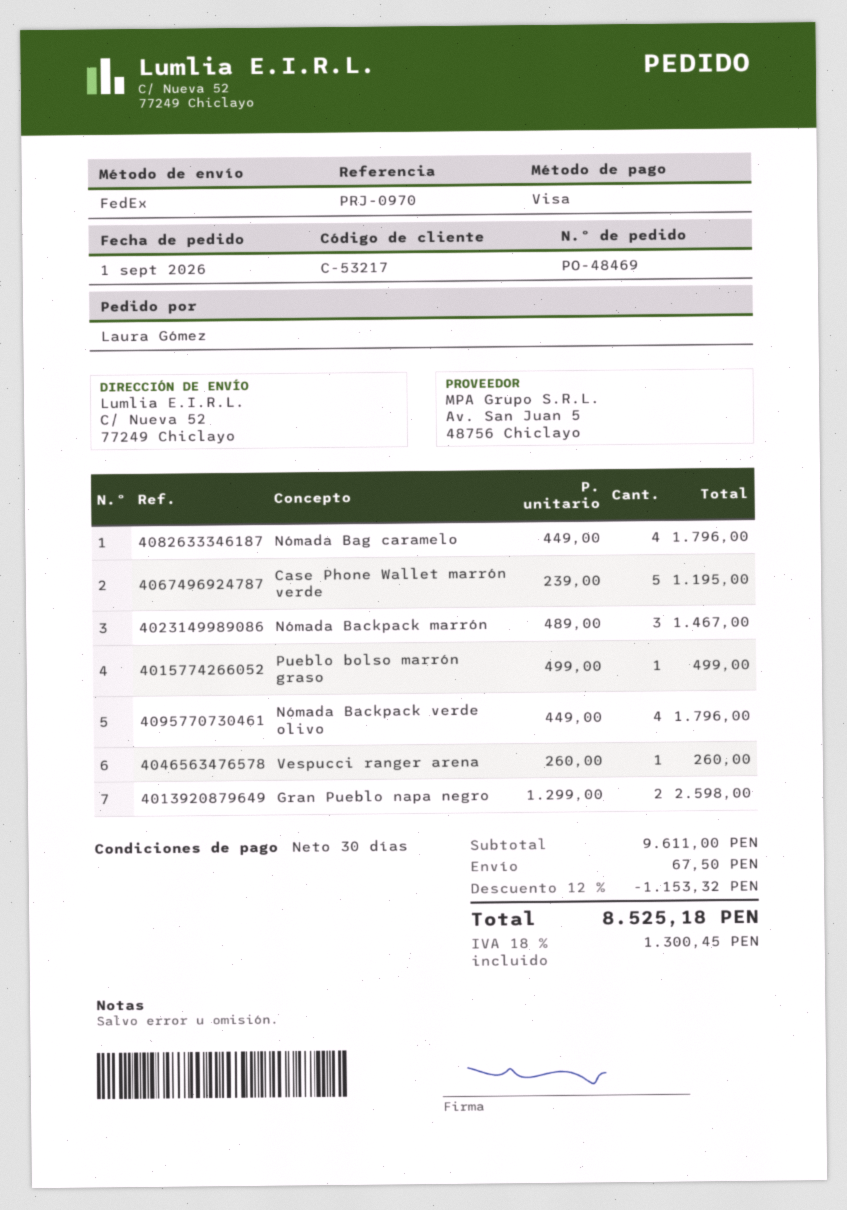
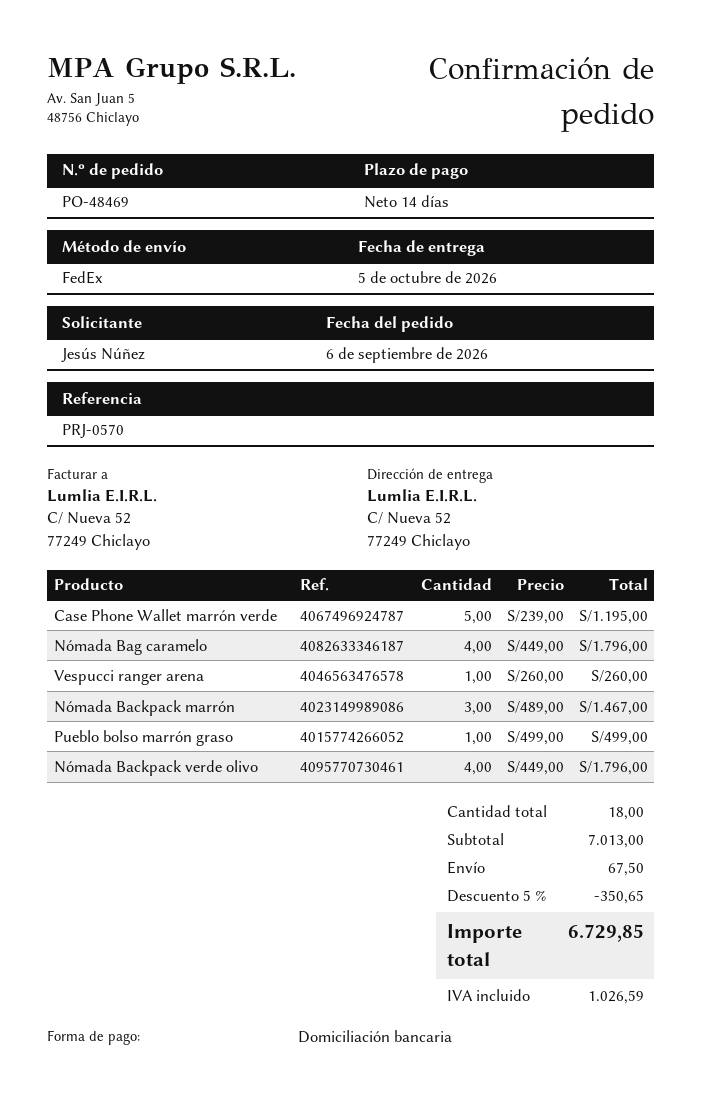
order date: 2026-09-01 -> 2026-09-06
payment terms: 30 days -> 14 days
reference: PRJ-0970 -> PRJ-0570
ordered by: Laura Gómez -> Jesús Núñez
payment method: Visa -> direct debit
Gran Pueblo napa negro: 2 x 1299.00 = 2598.00 -> none
subtotal: 9611.00 -> 7013.00
discount: 12% = 1153.32 -> 5% = 350.65
tax: 1300.45 -> 1026.59
total: 8525.18 -> 6729.85

